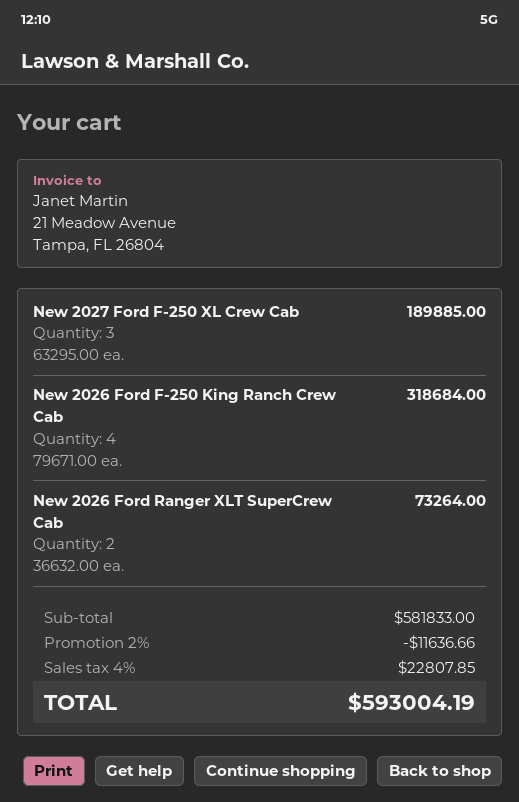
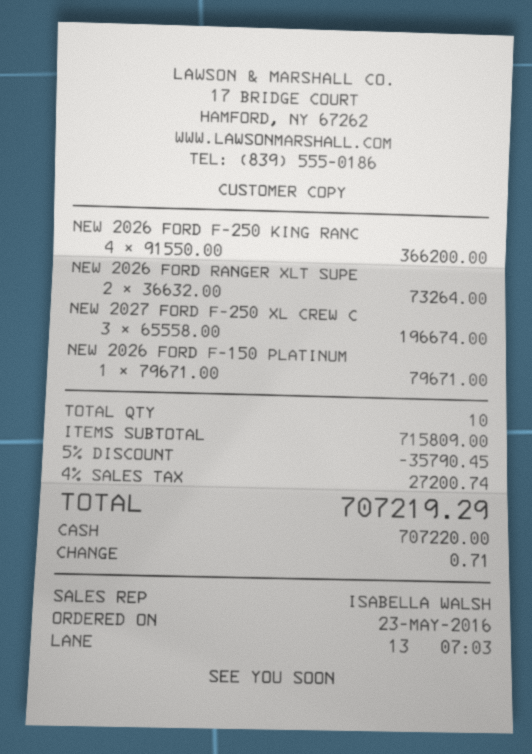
New 2027 Ford F-250 XL Crew Cab: 3 x 63295.00 = 189885.00 -> 3 x 65558.00 = 196674.00
New 2026 Ford F-250 King Ranch Crew Cab: 4 x 79671.00 = 318684.00 -> 4 x 91550.00 = 366200.00
NEW 2026 FORD F-150 PLATINUM: none -> 1 x 79671.00 = 79671.00
subtotal: 581833.00 -> 715809.00
discount: 2% = 11636.66 -> 5% = 35790.45
tax: 4% = 22807.85 -> 4% = 27200.74
total: 593004.19 -> 707219.29

